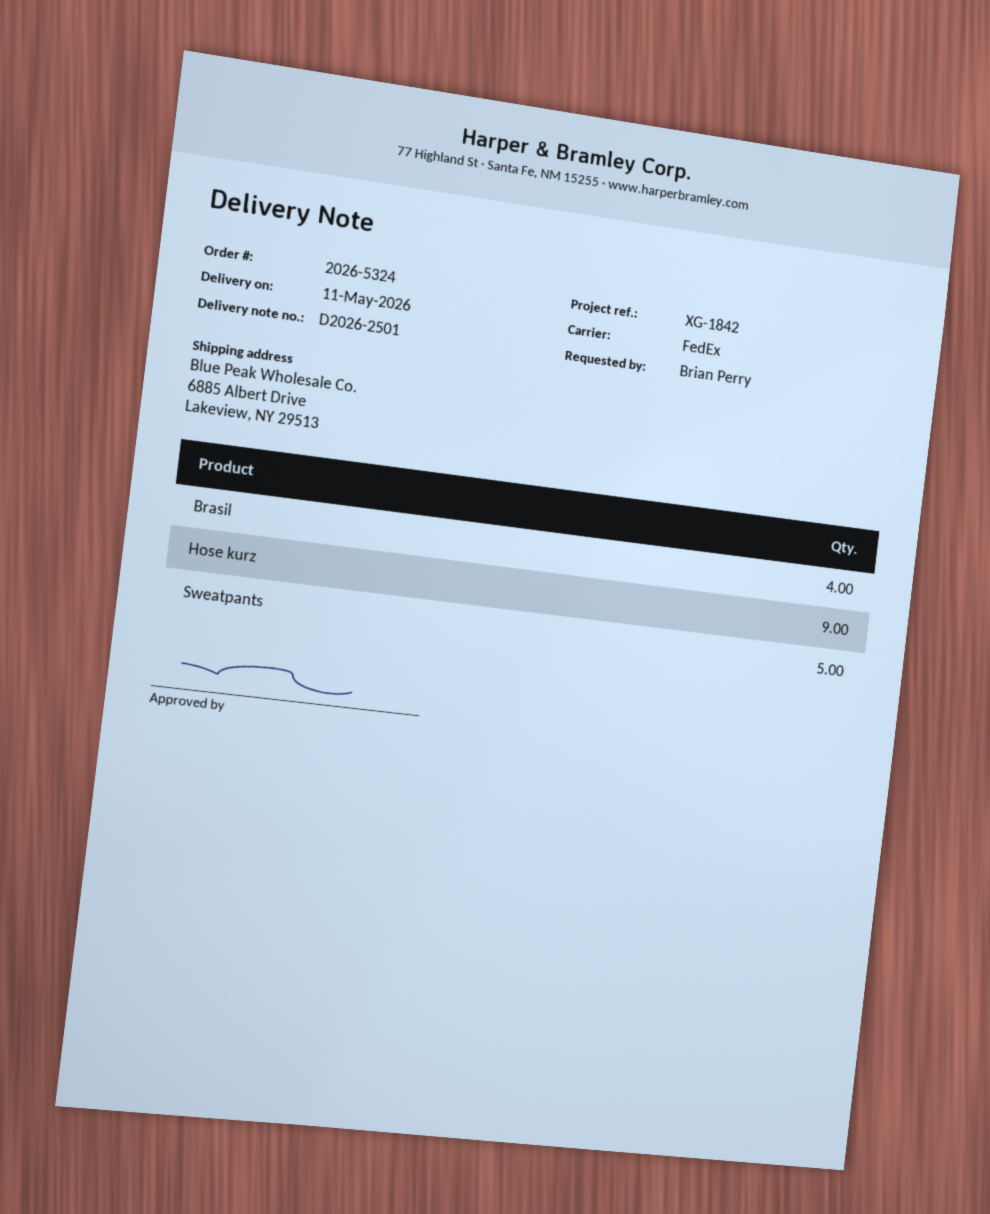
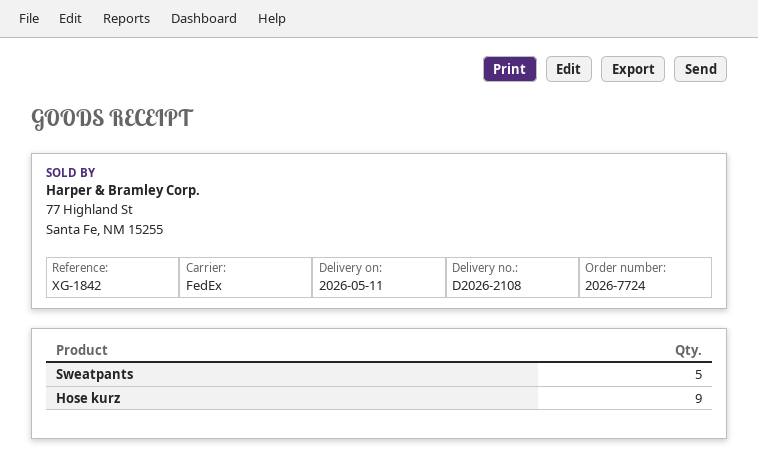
order number: 2026-5324 -> 2026-7724
delivery note number: D2026-2501 -> D2026-2108
Brasil: 4 -> none

